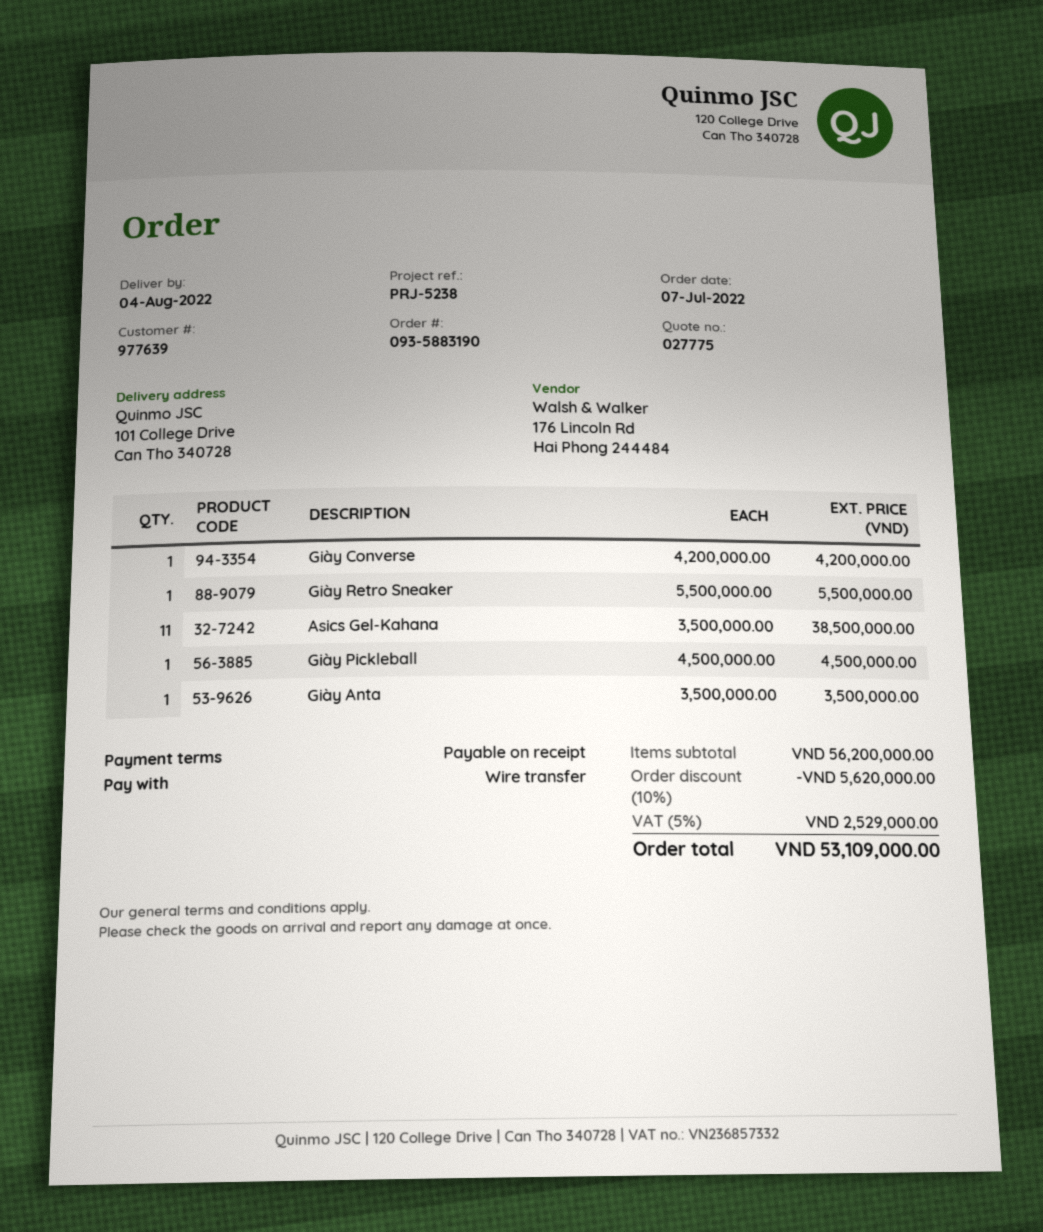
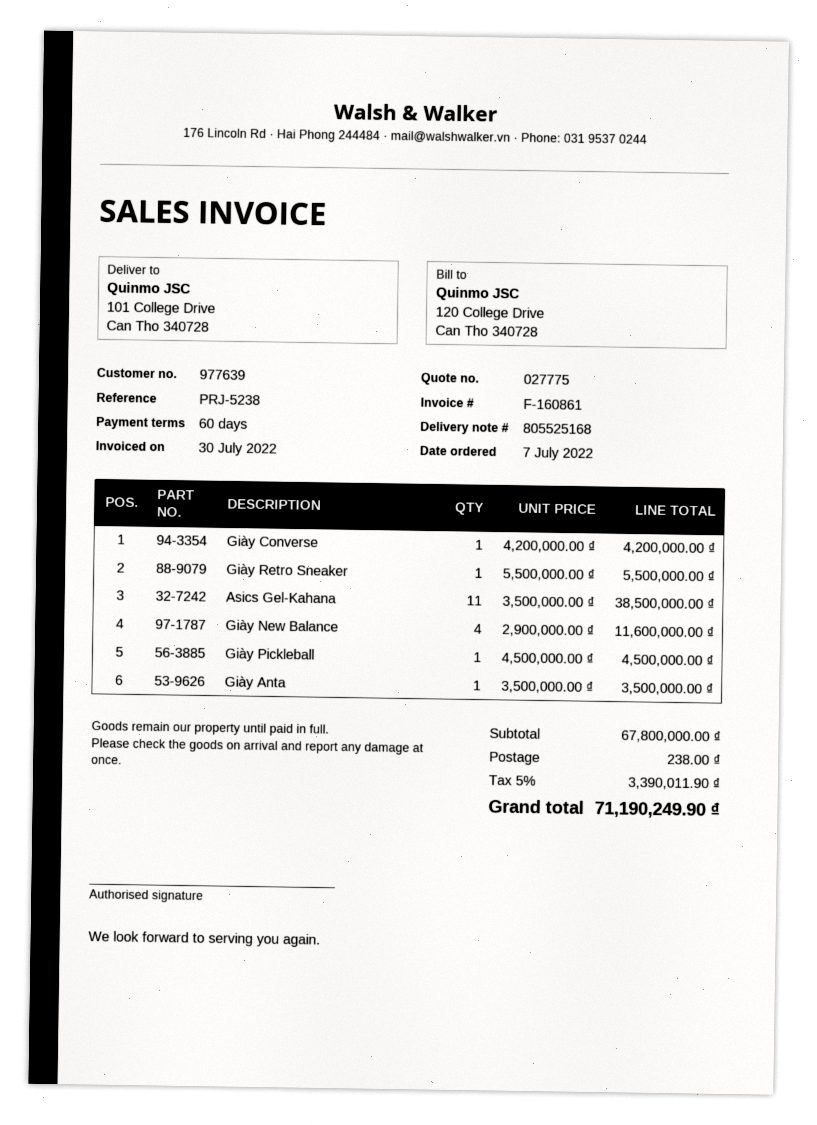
payment terms: on receipt -> 60 days
Giày New Balance: none -> 4 x 2900000.00 = 11600000.00
subtotal: 56200000.00 -> 67800000.00
discount: 10% = 5620000.00 -> none
shipping: none -> 238.00
tax: 5% = 2529000.00 -> 5% = 3390011.90
total: 53109000.00 -> 71190249.90

